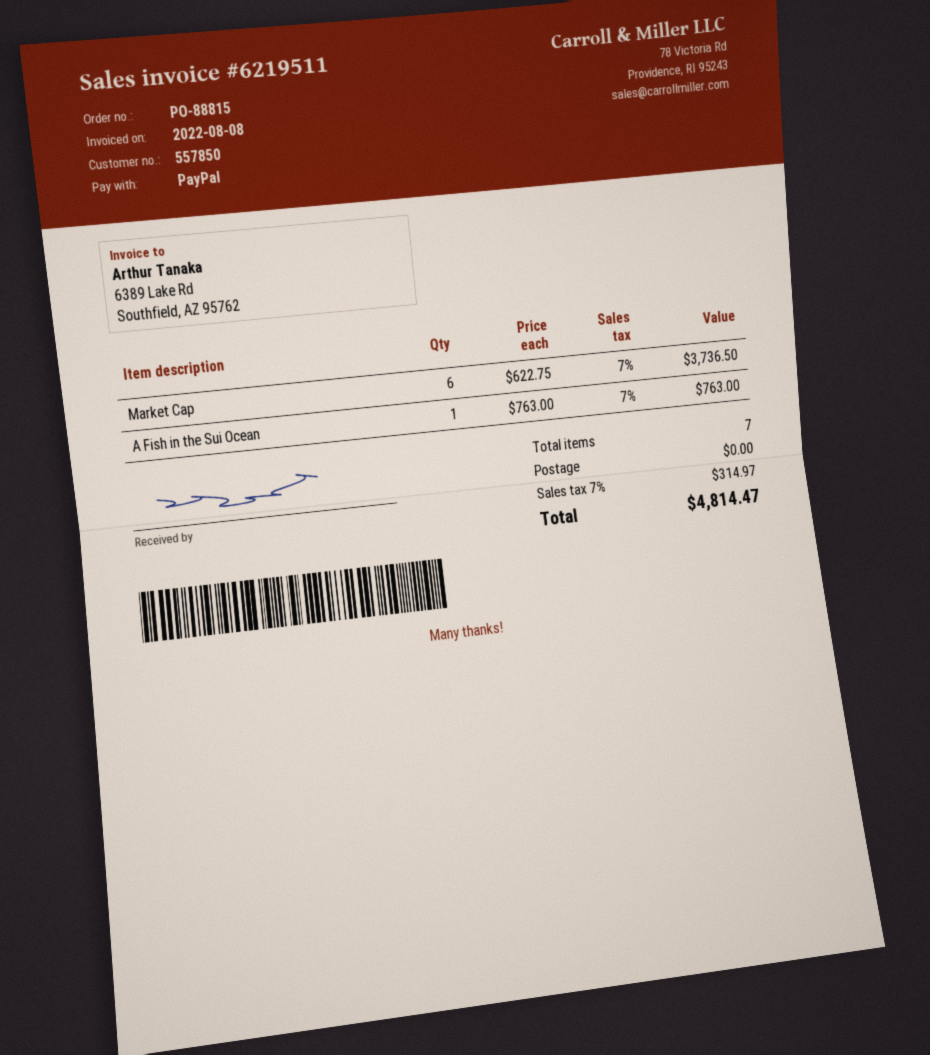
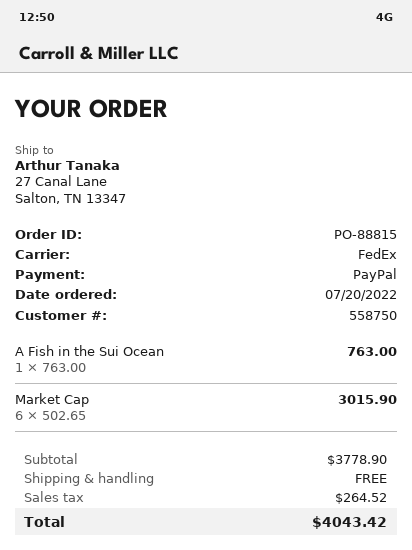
customer number: 557850 -> 558750
Market Cap: 6 x 622.75 = 3736.50 -> 6 x 502.65 = 3015.90
tax: 314.97 -> 264.52
total: 4814.47 -> 4043.42

